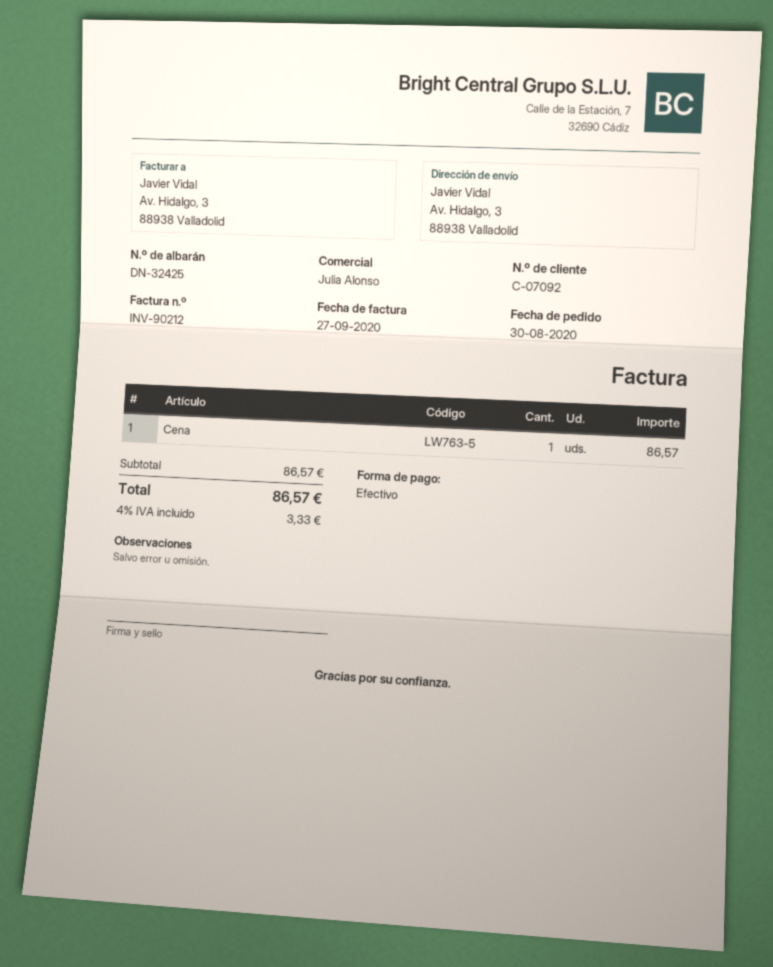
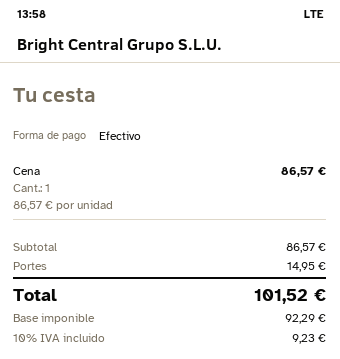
shipping: none -> 14.95
tax: 4% = 3.33 -> 10% = 9.23
total: 86.57 -> 101.52

